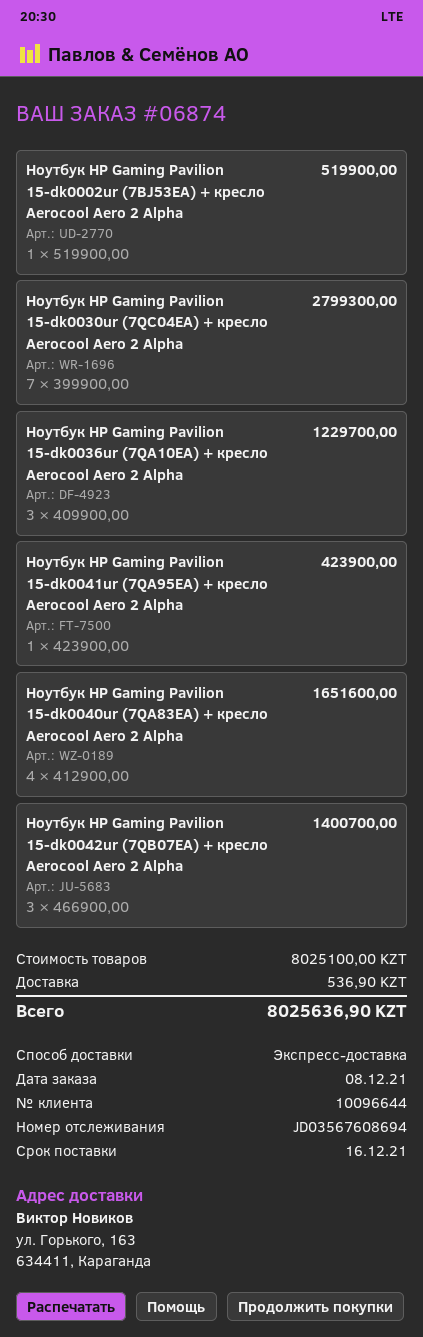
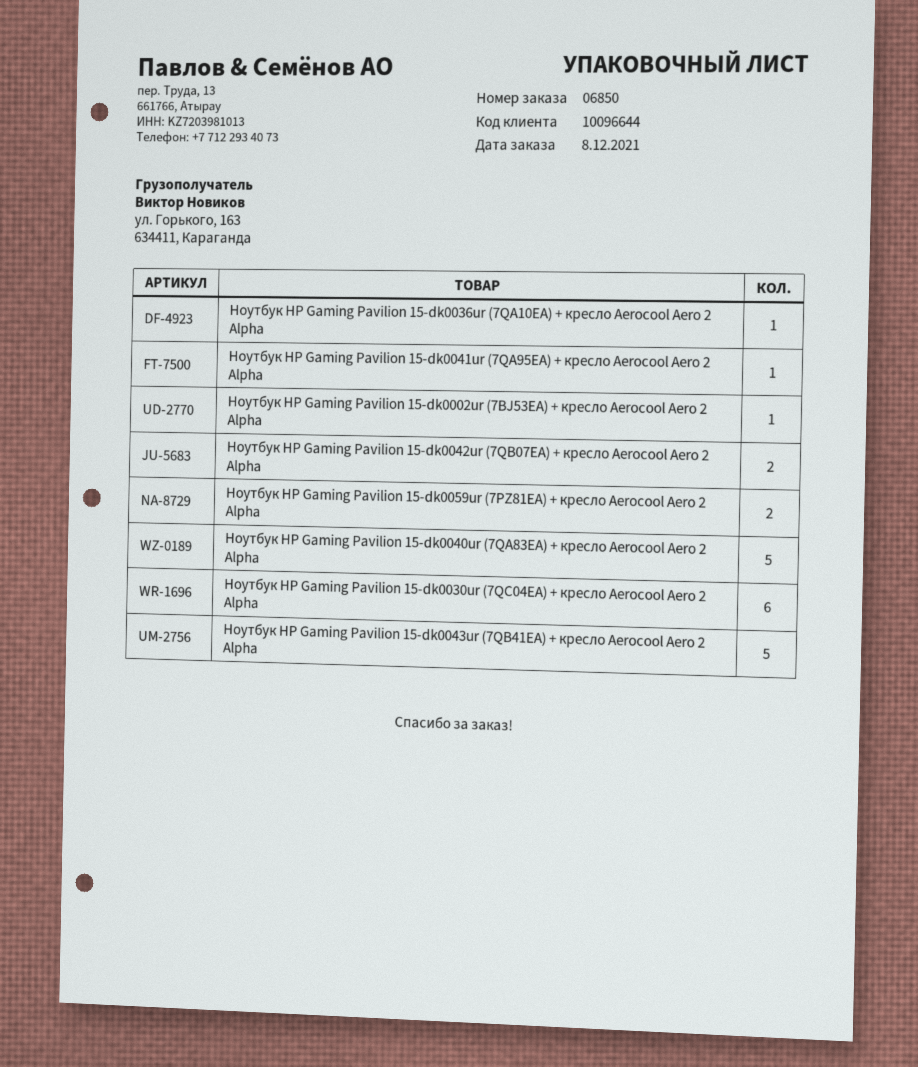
order number: 06874 -> 06850
Ноутбук HP Gaming Pavilion 15-dk0030ur (7QC04EA) + кресло Aerocool Aero 2 Alpha: 7 -> 6
Ноутбук HP Gaming Pavilion 15-dk0036ur (7QA10EA) + кресло Aerocool Aero 2 Alpha: 3 -> 1
Ноутбук HP Gaming Pavilion 15-dk0040ur (7QA83EA) + кресло Aerocool Aero 2 Alpha: 4 -> 5
Ноутбук HP Gaming Pavilion 15-dk0042ur (7QB07EA) + кресло Aerocool Aero 2 Alpha: 3 -> 2
Ноутбук HP Gaming Pavilion 15-dk0059ur (7PZ81EA) + кресло Aerocool Aero 2 Alpha: none -> 2
Ноутбук HP Gaming Pavilion 15-dk0043ur (7QB41EA) + кресло Aerocool Aero 2 Alpha: none -> 5

